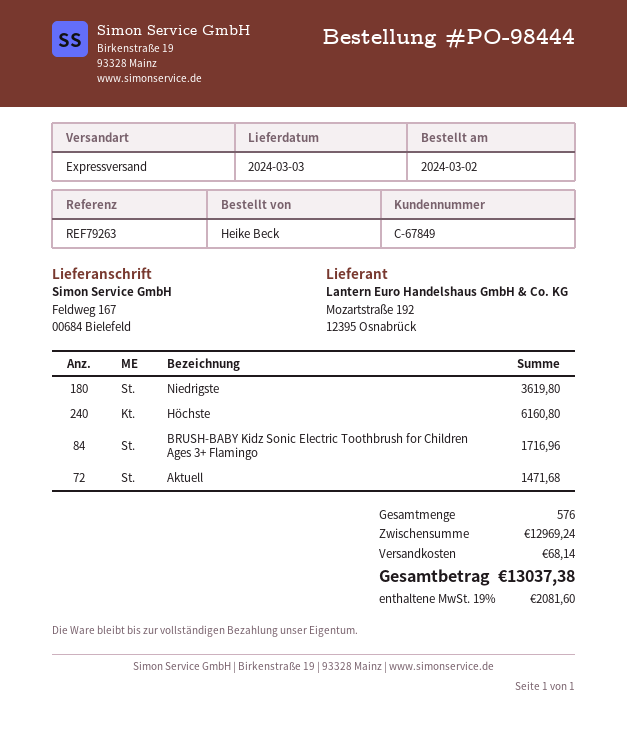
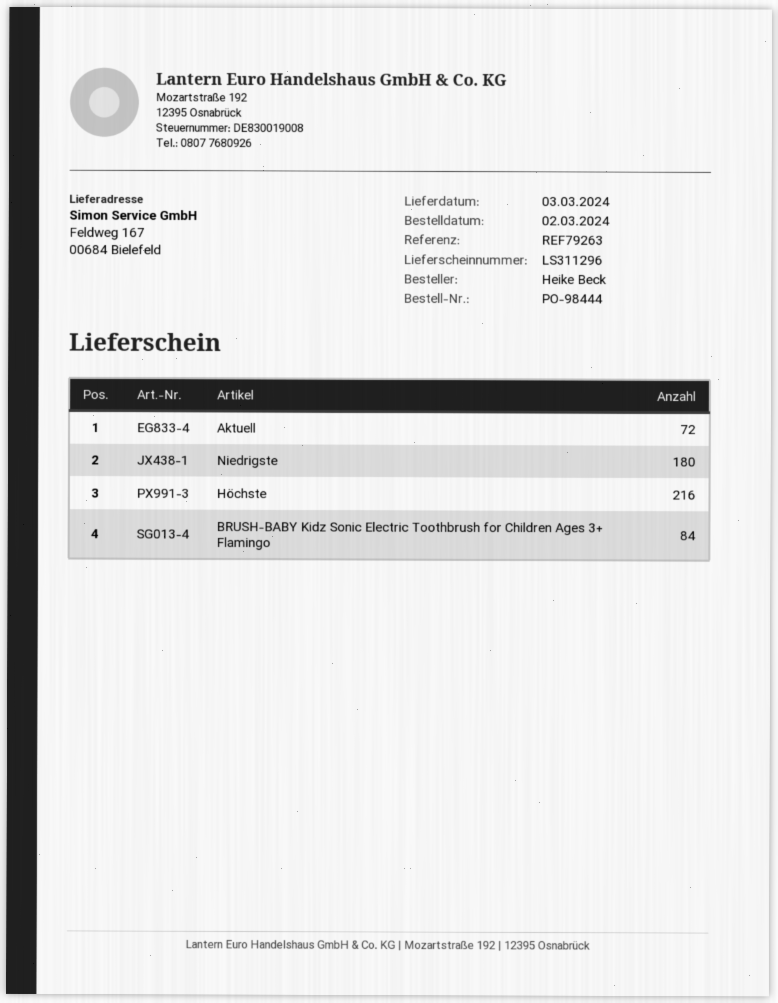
Höchste: 240 -> 216

